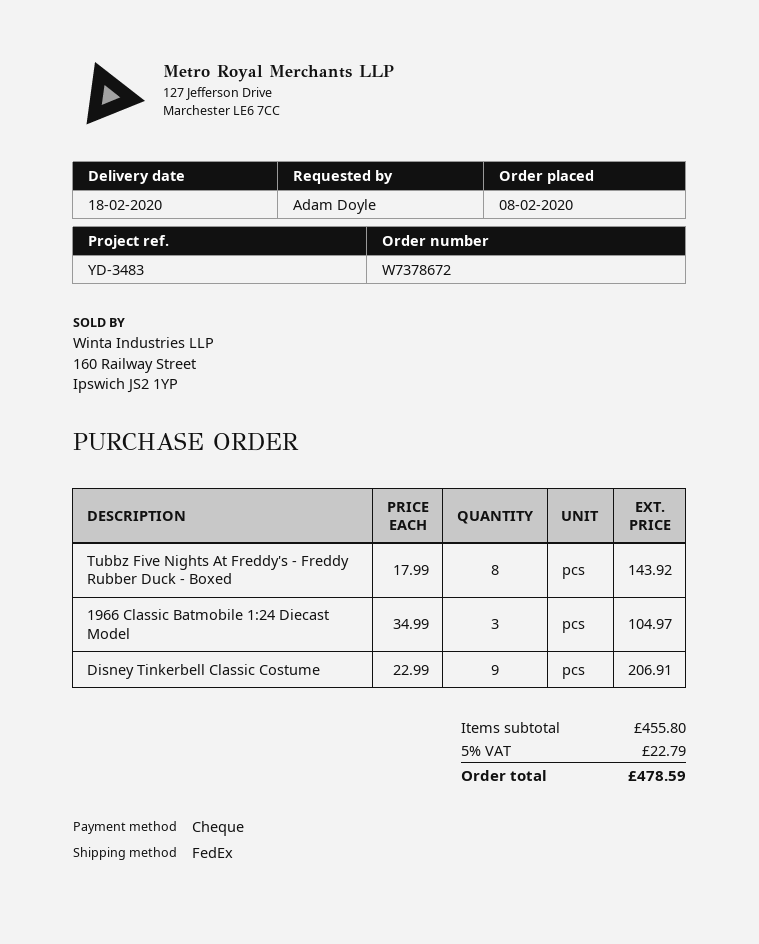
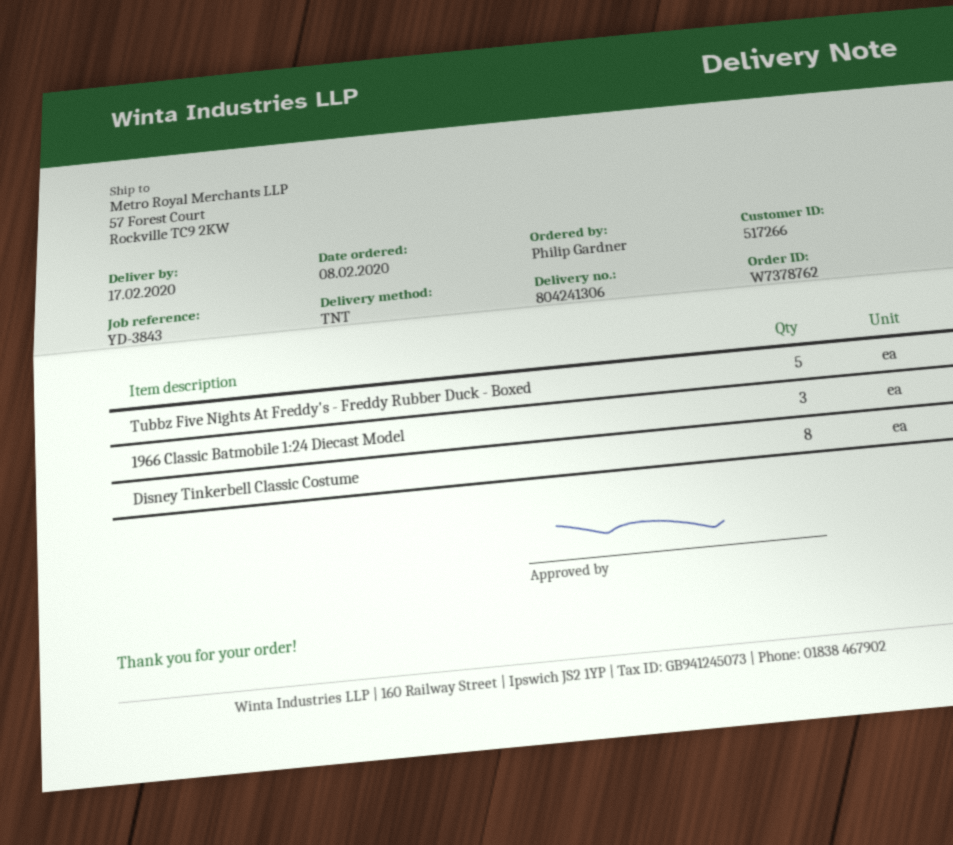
order number: W7378672 -> W7378762
delivery date: 2020-02-18 -> 2020-02-17
reference: YD-3483 -> YD-3843
ordered by: Adam Doyle -> Philip Gardner
shipping method: FedEx -> TNT
Tubbz Five Nights At Freddy's - Freddy Rubber Duck - Boxed: 8 -> 5
Disney Tinkerbell Classic Costume: 9 -> 8

